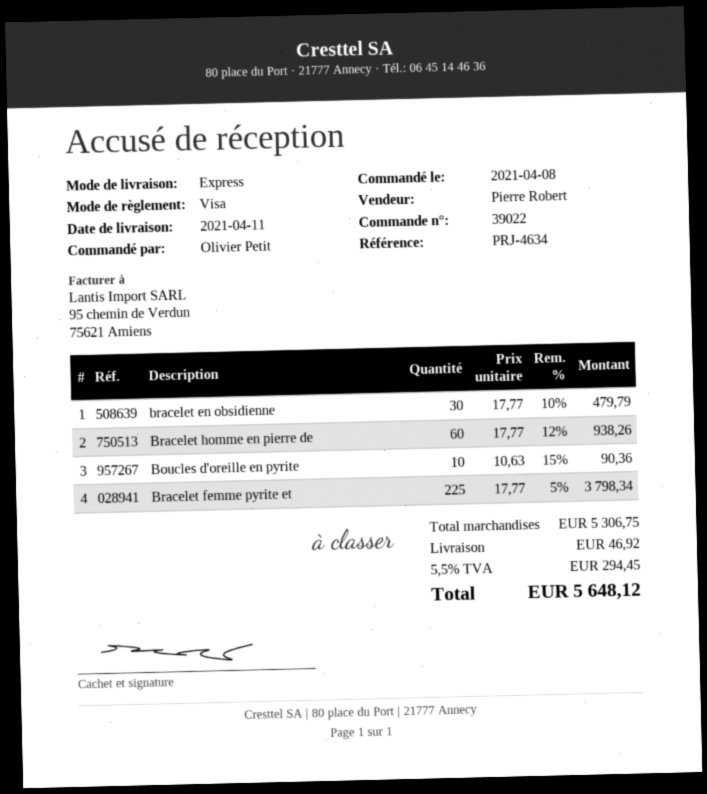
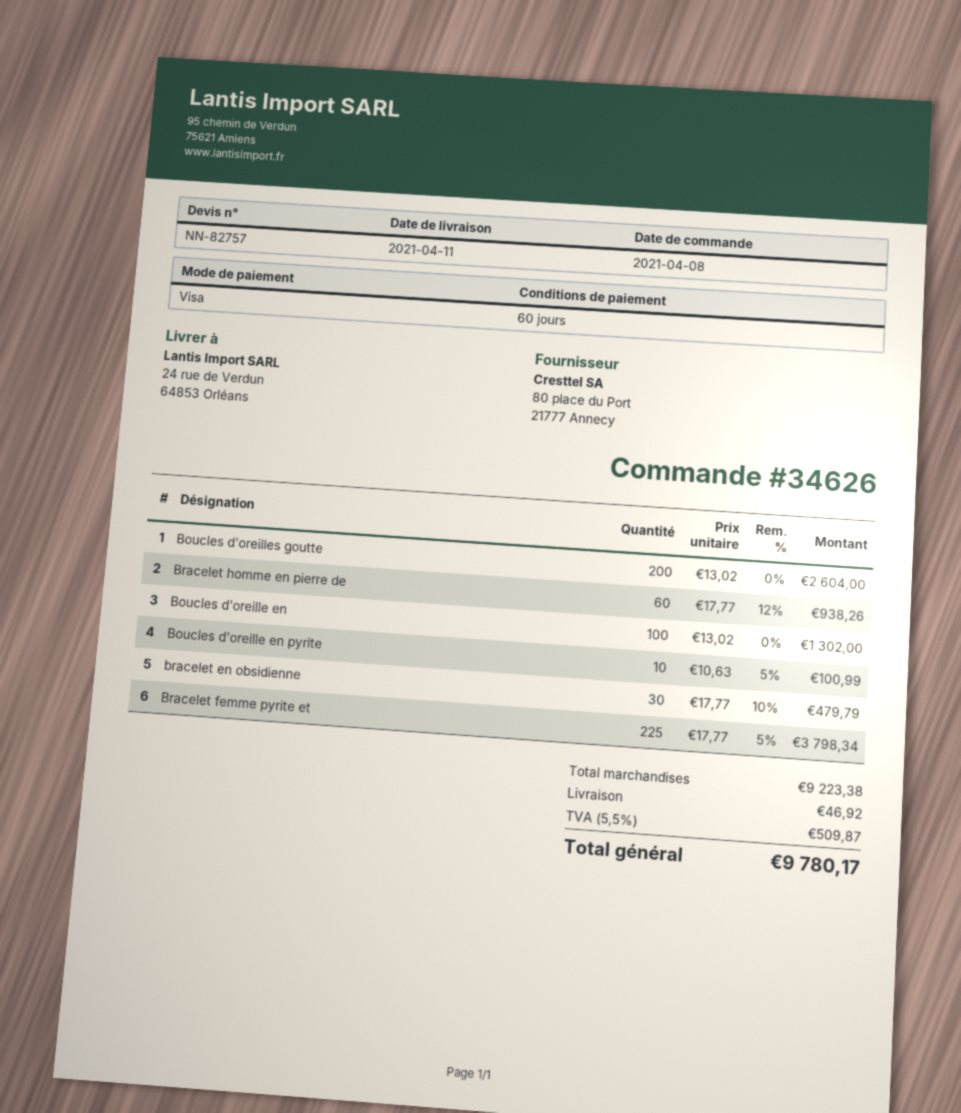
order number: 39022 -> 34626
Boucles d'oreille en pyrite: 10 x 10.63 - 15% = 90.36 -> 10 x 10.63 - 5% = 100.99
Boucles d'oreilles goutte: none -> 200 x 13.02 = 2604.00
Boucles d'oreille en: none -> 100 x 13.02 = 1302.00
subtotal: 5306.75 -> 9223.38
tax: 5.5% = 294.45 -> 5.5% = 509.87
total: 5648.12 -> 9780.17

